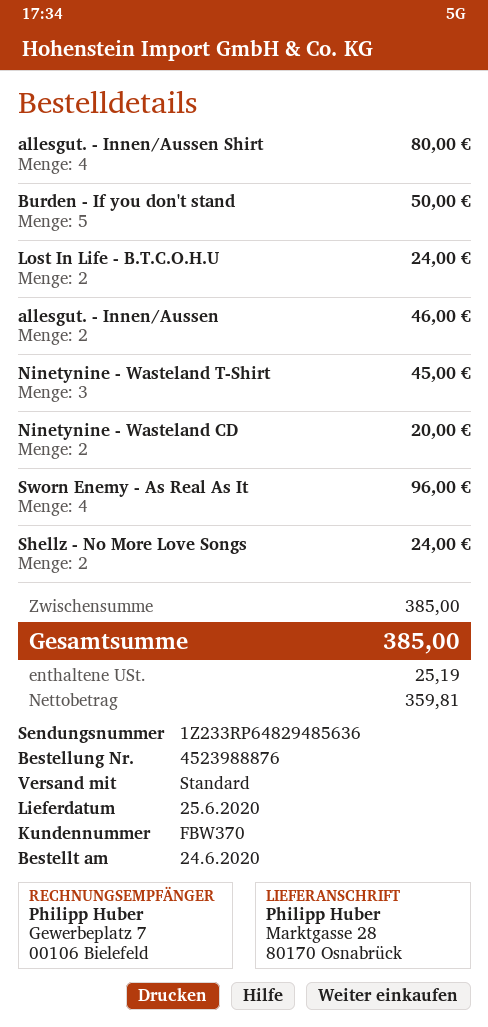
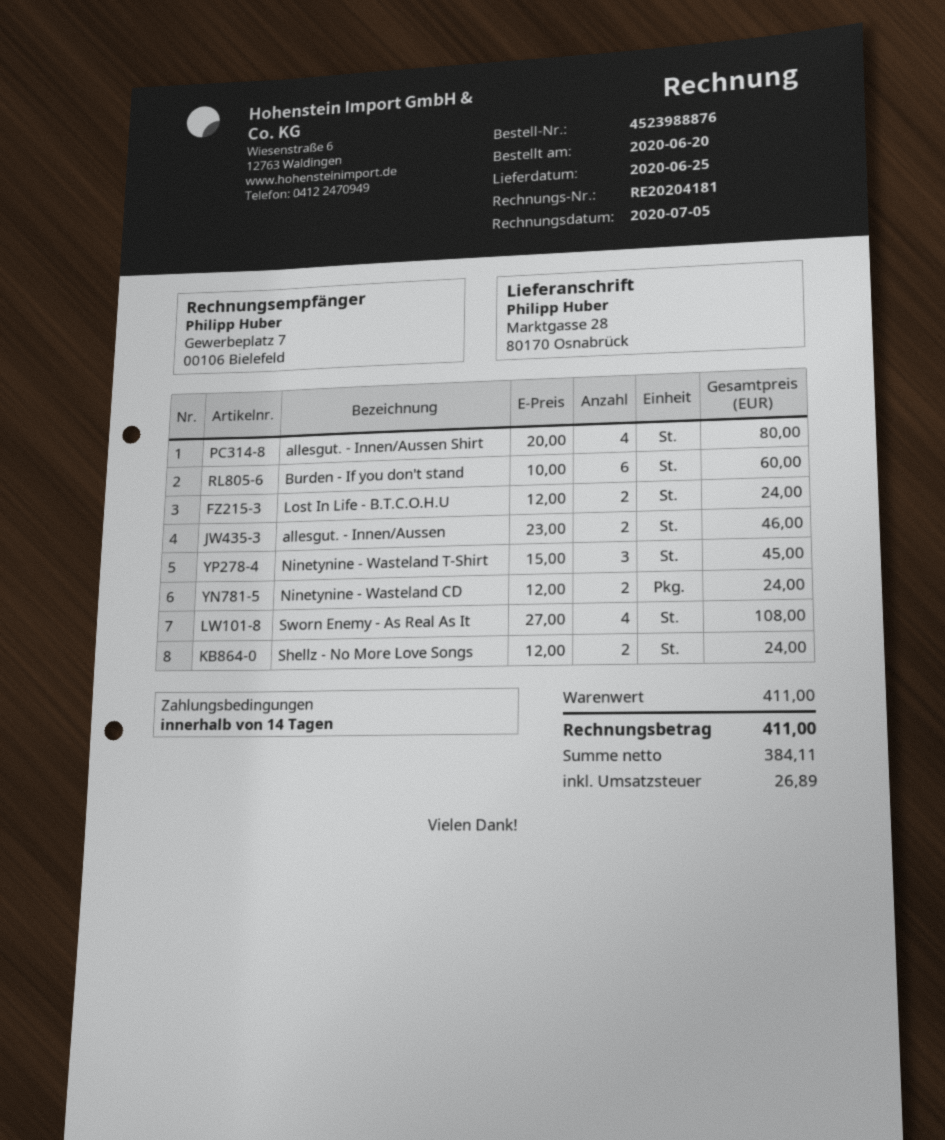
order date: 2020-06-24 -> 2020-06-20
Burden - If you don't stand: 5 for 50.00 -> 6 for 60.00
Ninetynine - Wasteland CD: 2 for 20.00 -> 2 for 24.00
Sworn Enemy - As Real As It: 4 for 96.00 -> 4 for 108.00
subtotal: 385.00 -> 411.00
net: 359.81 -> 384.11
tax: 25.19 -> 26.89
total: 385.00 -> 411.00

